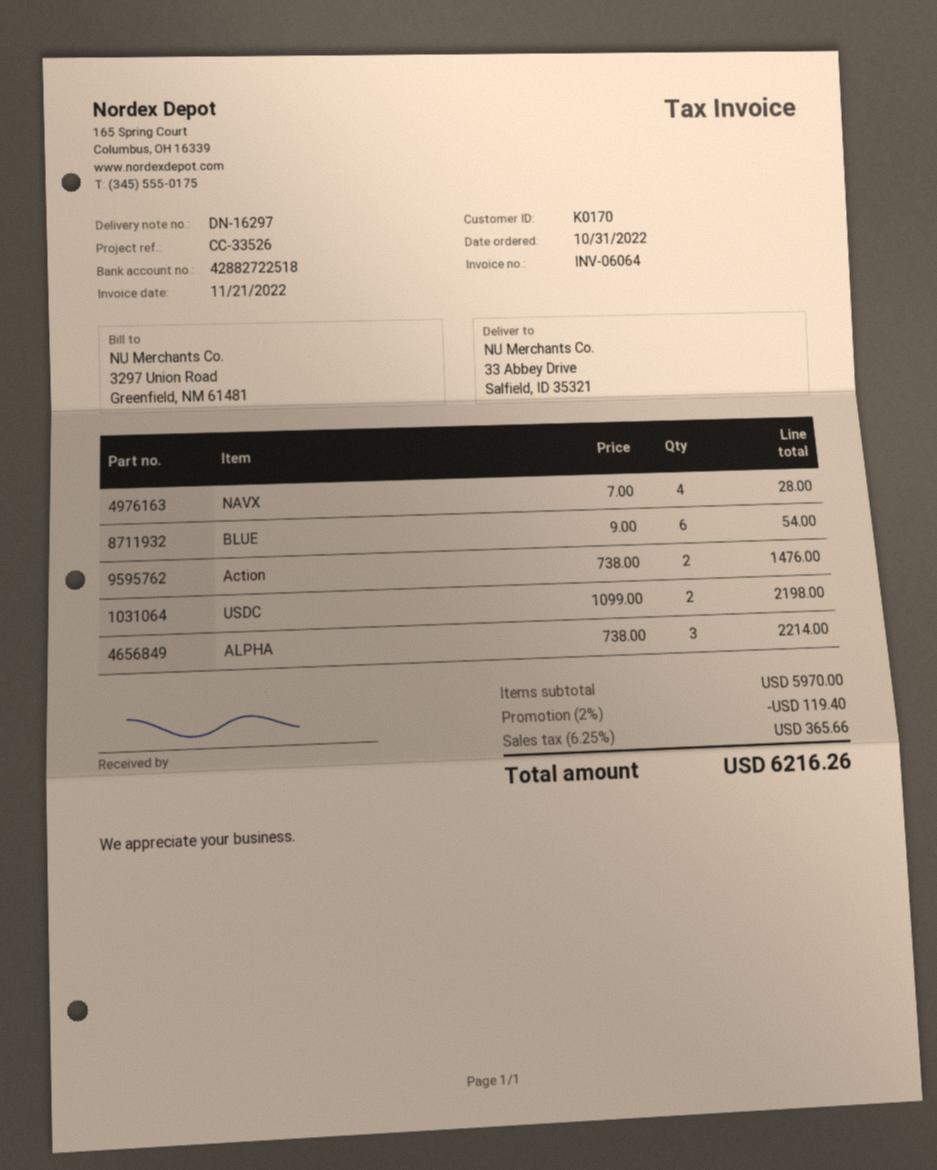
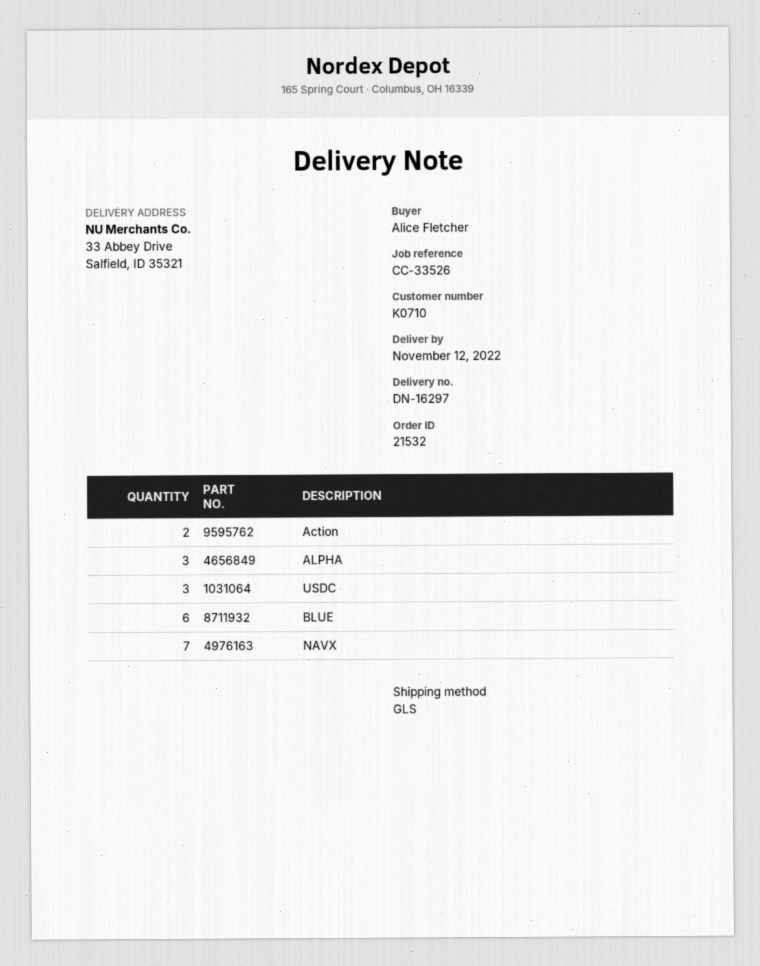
customer number: K0170 -> K0710
NAVX: 4 -> 7
USDC: 2 -> 3

